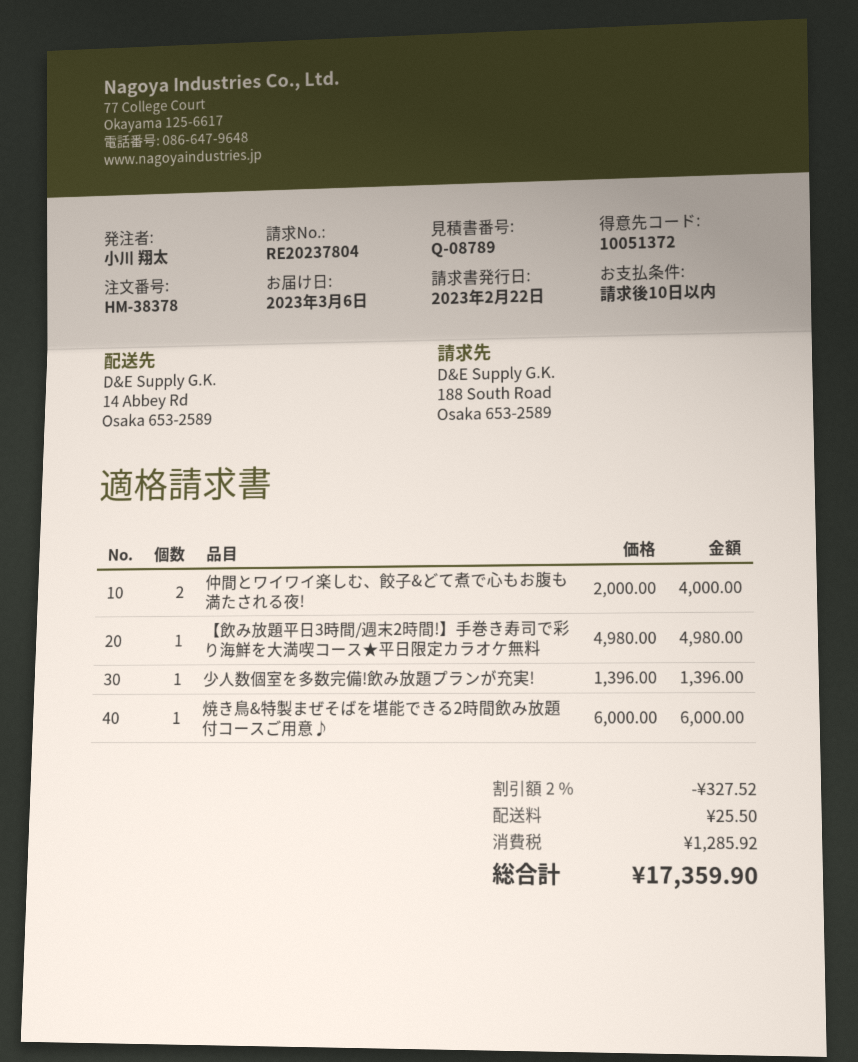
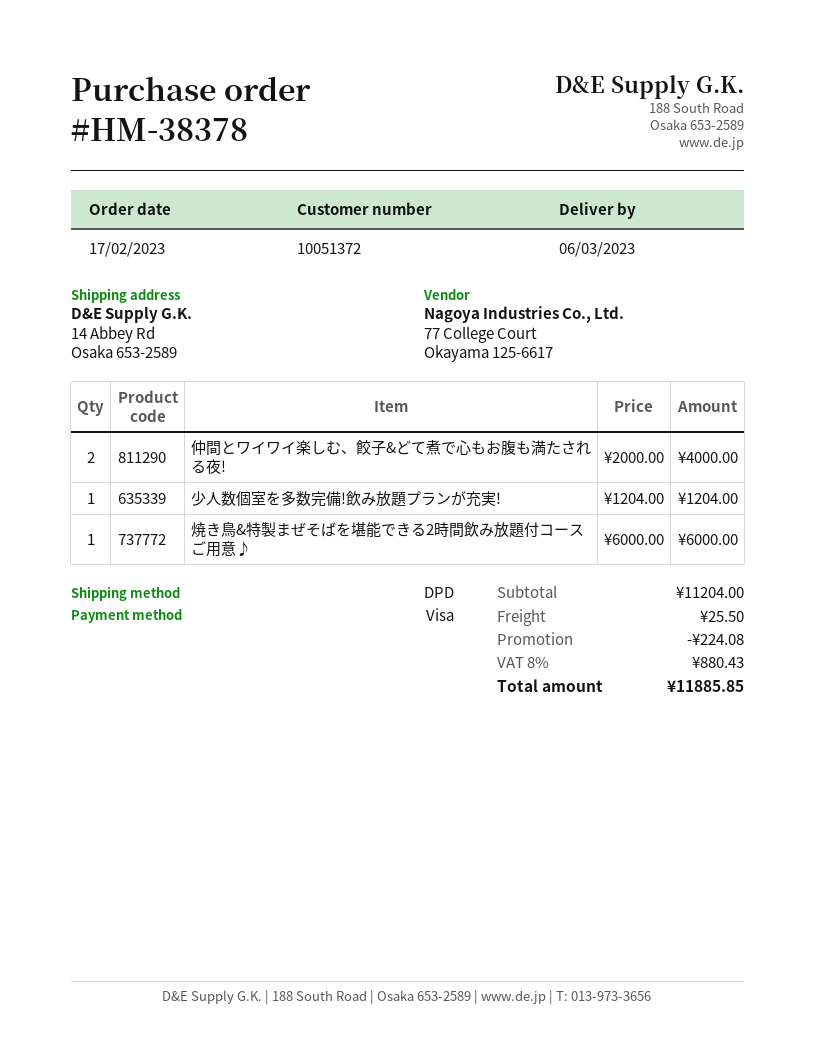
【飲み放題平日3時間/週末2時間!】手巻き寿司で彩り海鮮を大満喫コース★平日限定カラオケ無料: 1 x 4980.00 = 4980.00 -> none
少人数個室を多数完備!飲み放題プランが充実!: 1 x 1396.00 = 1396.00 -> 1 x 1204.00 = 1204.00
discount: 327.52 -> 224.08
tax: 1285.92 -> 880.43
total: 17359.90 -> 11885.85

